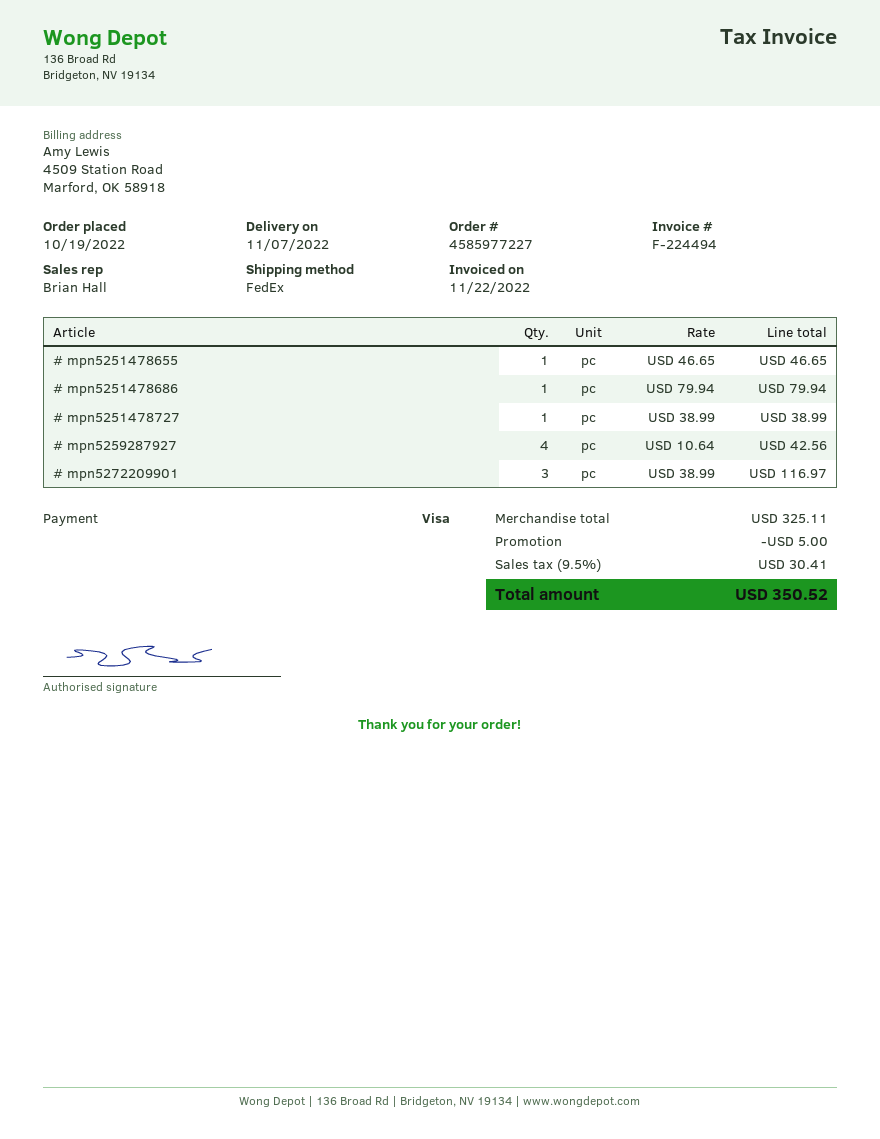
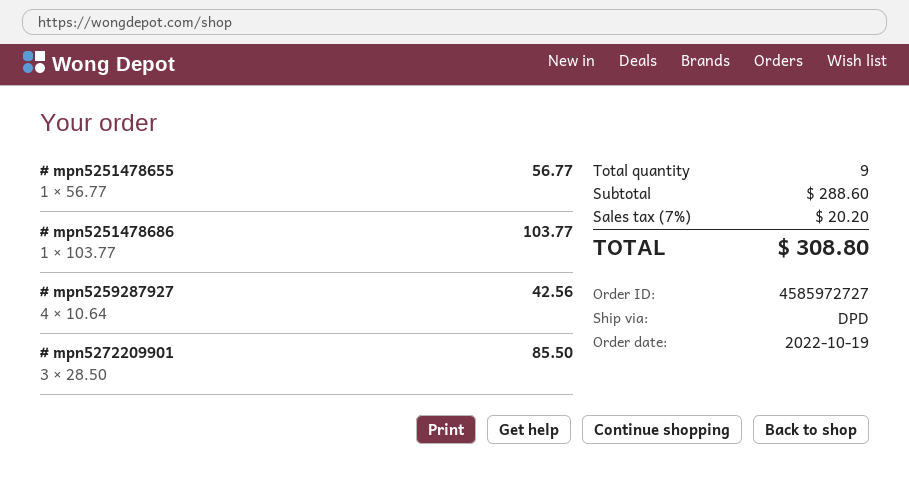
order number: 4585977227 -> 4585972727
shipping method: FedEx -> DPD
# mpn5251478655: 1 x 46.65 = 46.65 -> 1 x 56.77 = 56.77
# mpn5251478686: 1 x 79.94 = 79.94 -> 1 x 103.77 = 103.77
# mpn5251478727: 1 x 38.99 = 38.99 -> none
# mpn5272209901: 3 x 38.99 = 116.97 -> 3 x 28.50 = 85.50
subtotal: 325.11 -> 288.60
discount: 5.00 -> none
tax: 9.5% = 30.41 -> 7% = 20.20
total: 350.52 -> 308.80

